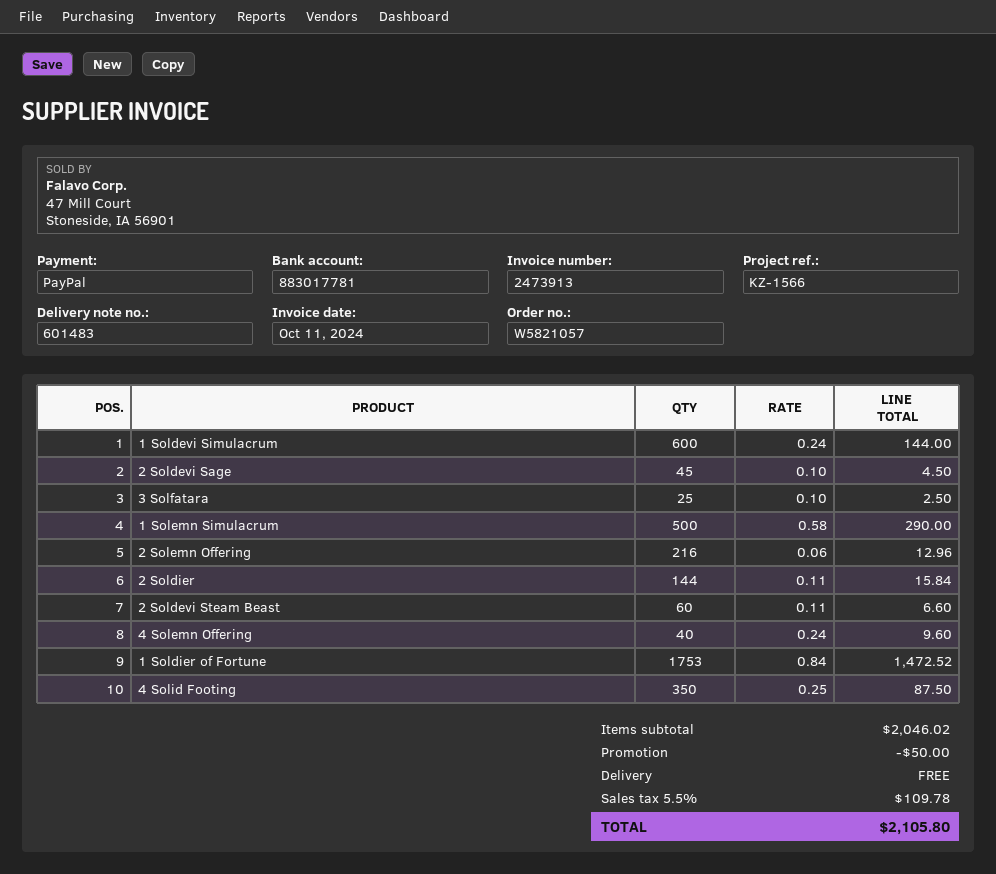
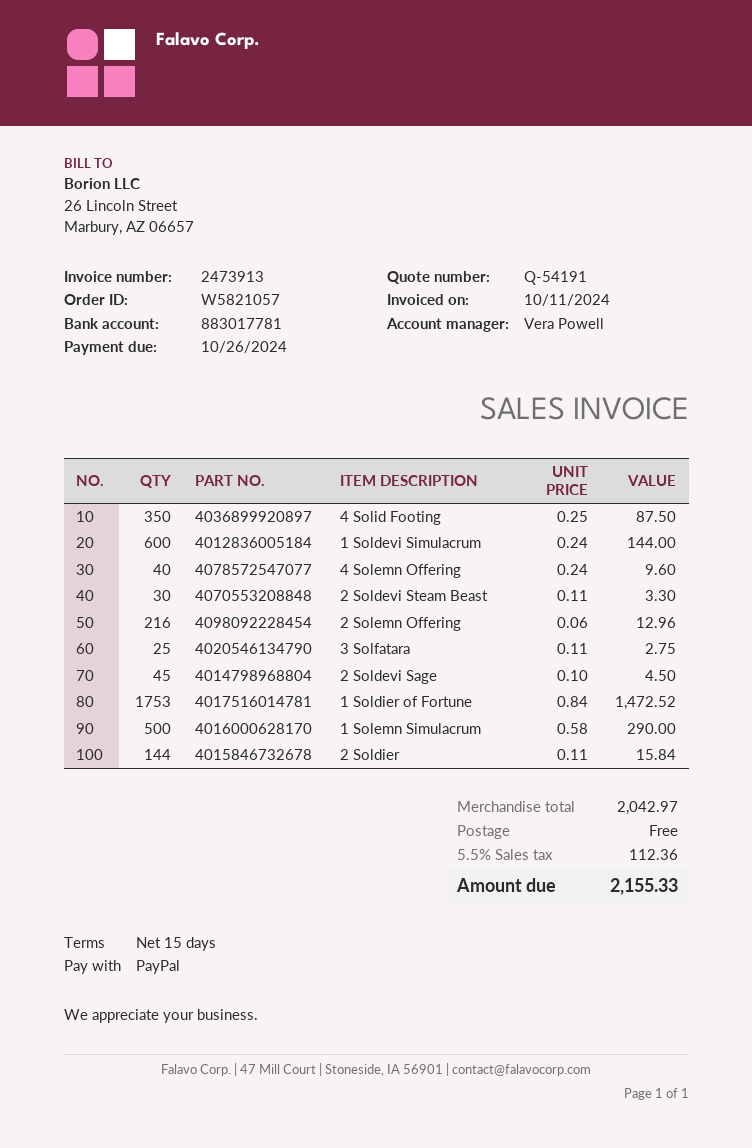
3 Solfatara: 25 x 0.10 = 2.50 -> 25 x 0.11 = 2.75
2 Soldevi Steam Beast: 60 x 0.11 = 6.60 -> 30 x 0.11 = 3.30
subtotal: 2046.02 -> 2042.97
discount: 50.00 -> none
tax: 5.5% = 109.78 -> 5.5% = 112.36
total: 2105.80 -> 2155.33

